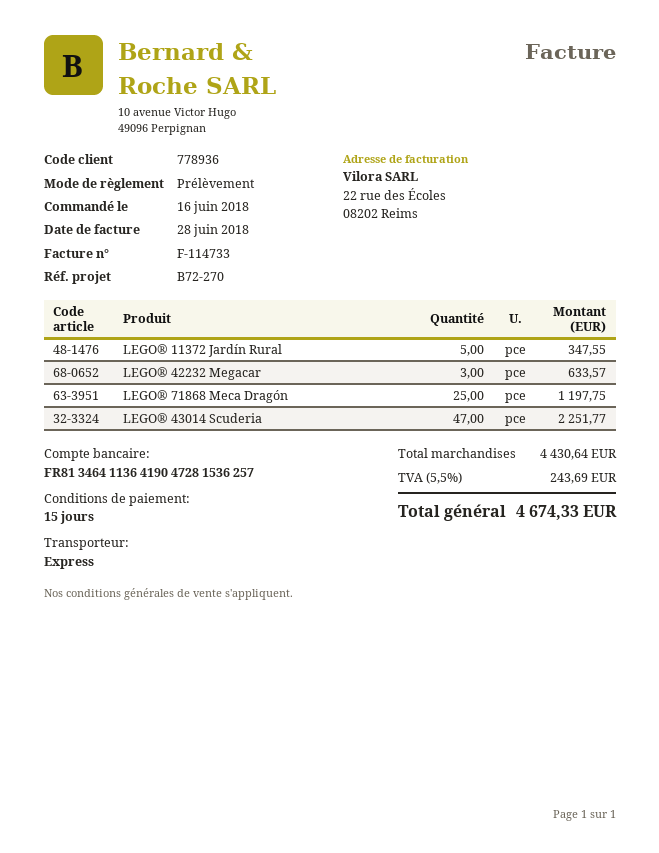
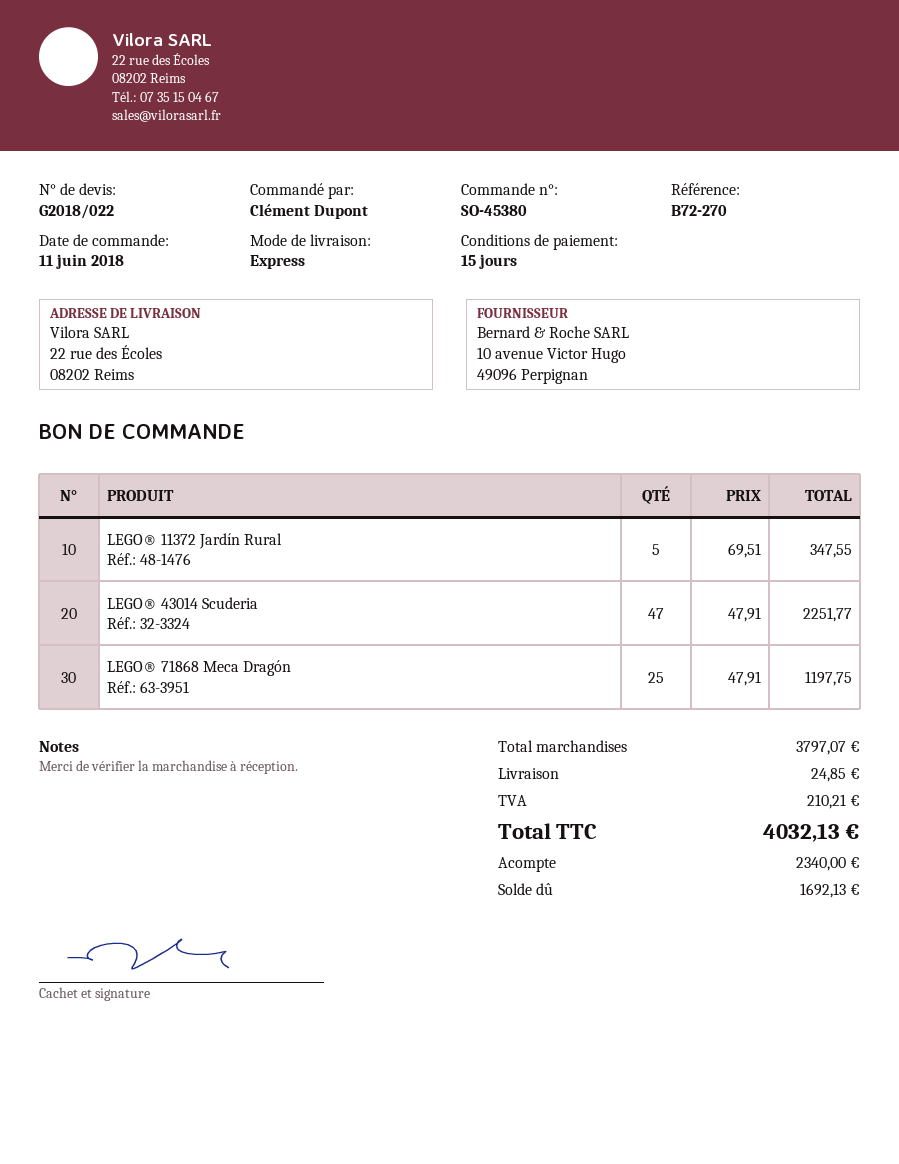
order date: 2018-06-16 -> 2018-06-11
LEGO® 42232 Megacar: 3 for 633.57 -> none
subtotal: 4430.64 -> 3797.07
shipping: none -> 24.85
tax: 243.69 -> 210.21
total: 4674.33 -> 4032.13

